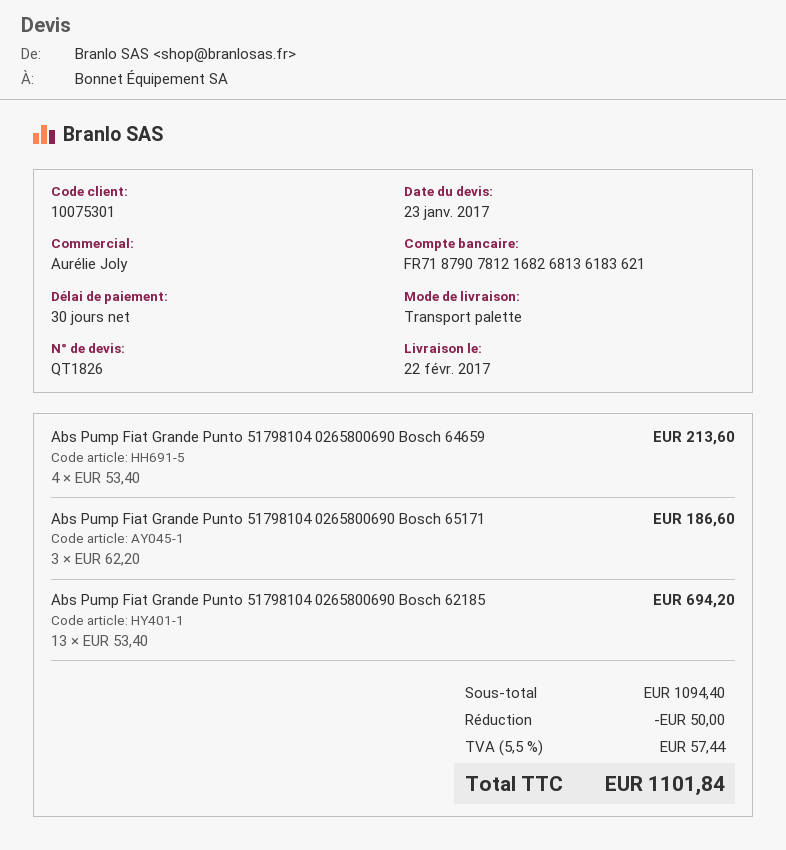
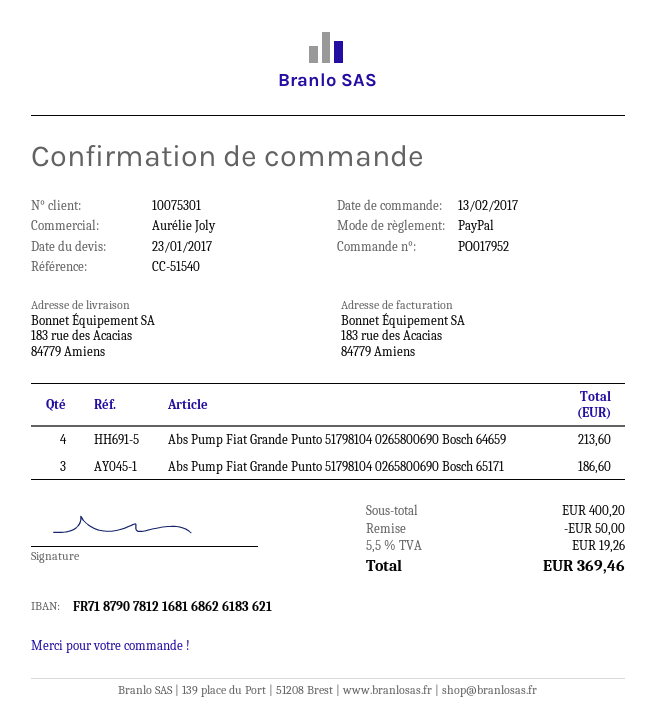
bank account: FR7187907812168268136183621 -> FR7187907812168168626183621
Abs Pump Fiat Grande Punto 51798104 0265800690 Bosch 62185: 13 for 694.20 -> none
subtotal: 1094.40 -> 400.20
tax: 5.5% = 57.44 -> 5.5% = 19.26
total: 1101.84 -> 369.46

